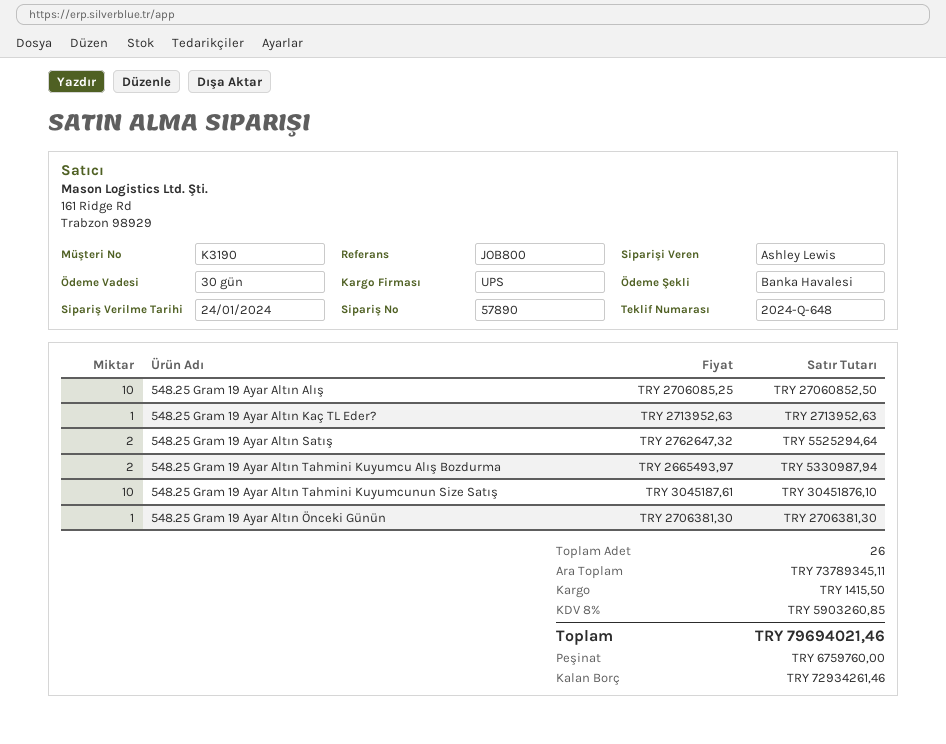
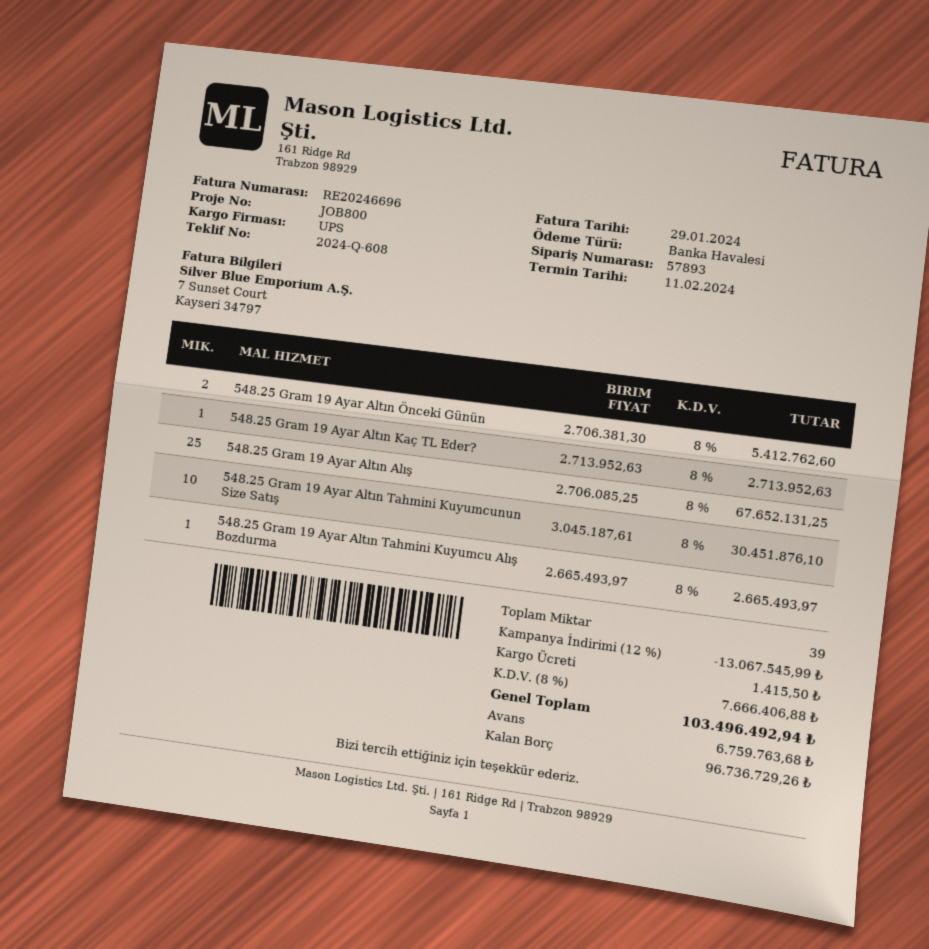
quote number: 2024-Q-648 -> 2024-Q-608
order number: 57890 -> 57893
548.25 Gram 19 Ayar Altın Alış: 10 x 2706085.25 = 27060852.50 -> 25 x 2706085.25 = 67652131.25
548.25 Gram 19 Ayar Altın Satış: 2 x 2762647.32 = 5525294.64 -> none
548.25 Gram 19 Ayar Altın Tahmini Kuyumcu Alış Bozdurma: 2 x 2665493.97 = 5330987.94 -> 1 x 2665493.97 = 2665493.97
548.25 Gram 19 Ayar Altın Önceki Günün: 1 x 2706381.30 = 2706381.30 -> 2 x 2706381.30 = 5412762.60
total quantity: 26 -> 39
discount: none -> 12% = 13067545.99
tax: 8% = 5903260.85 -> 8% = 7666406.88
total: 79694021.46 -> 103496492.94
deposit: 6759760.00 -> 6759763.68
balance: 72934261.46 -> 96736729.26

